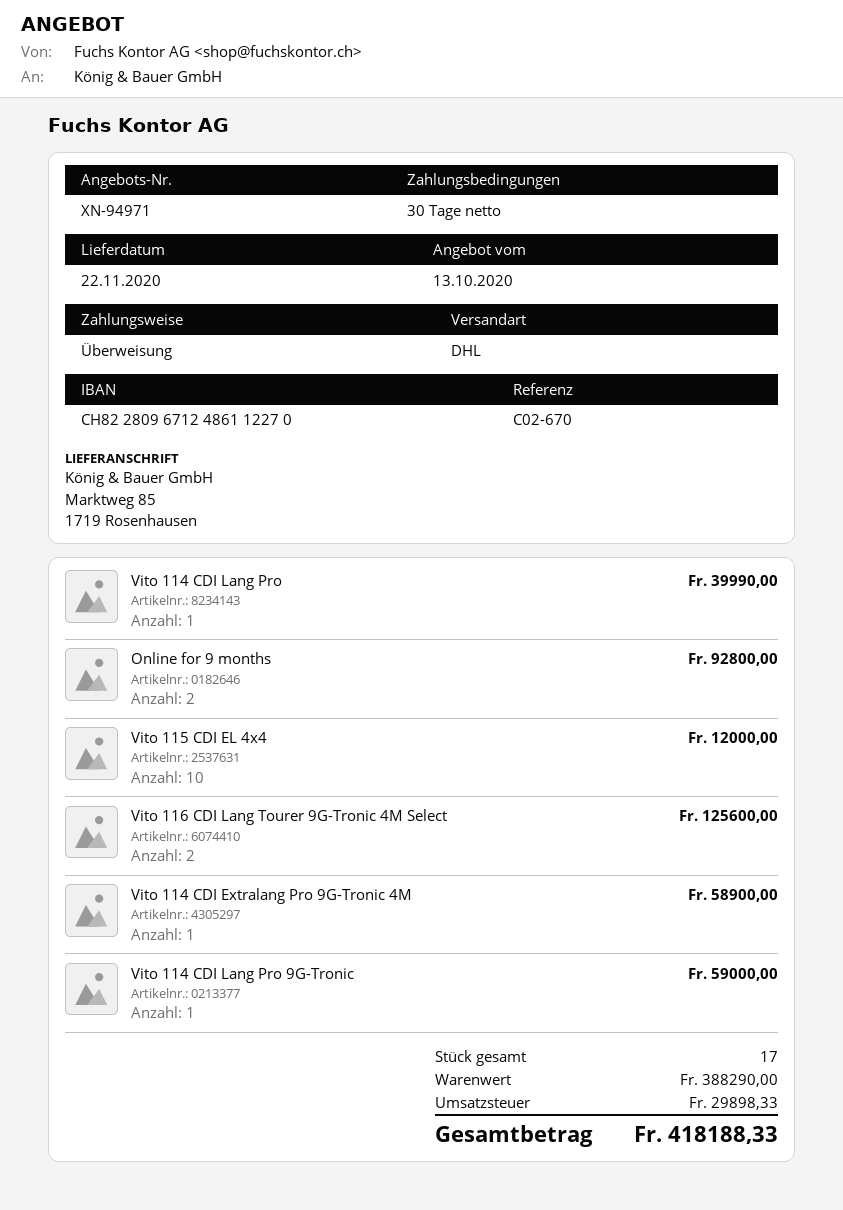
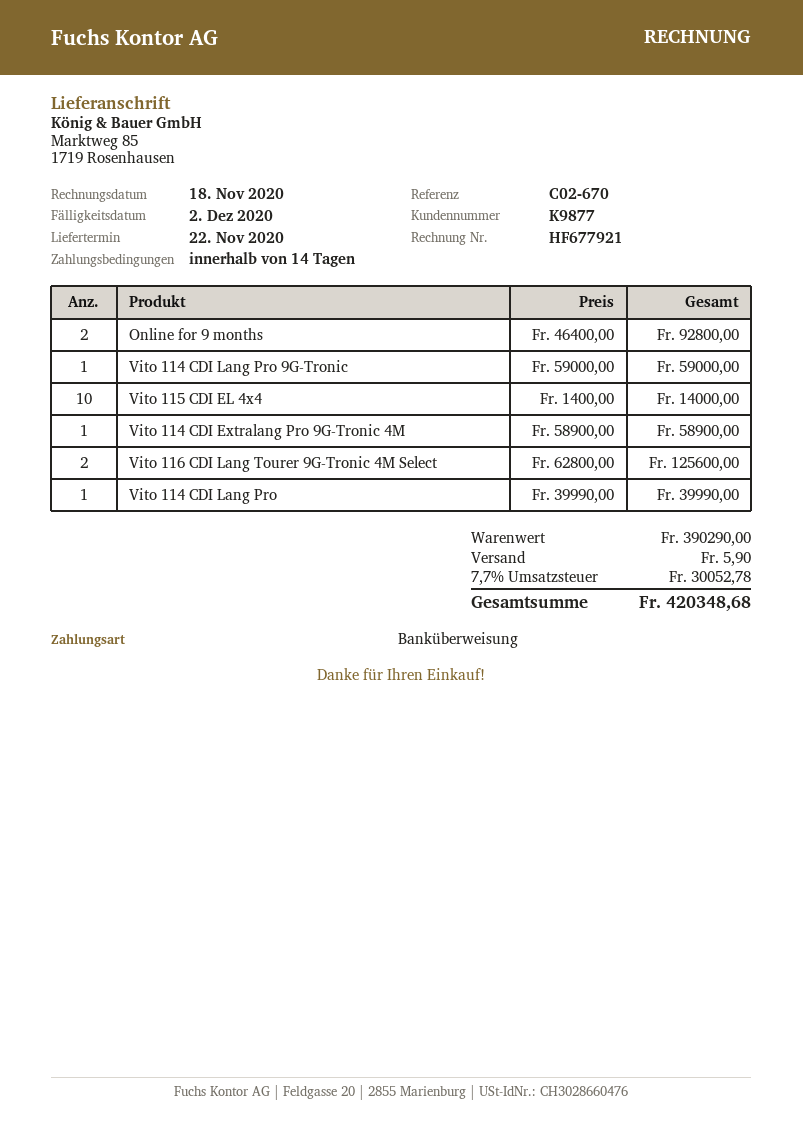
payment terms: 30 days -> 14 days
Vito 115 CDI EL 4x4: 10 for 12000.00 -> 10 for 14000.00
subtotal: 388290.00 -> 390290.00
shipping: none -> 5.90
tax: 29898.33 -> 30052.78
total: 418188.33 -> 420348.68

